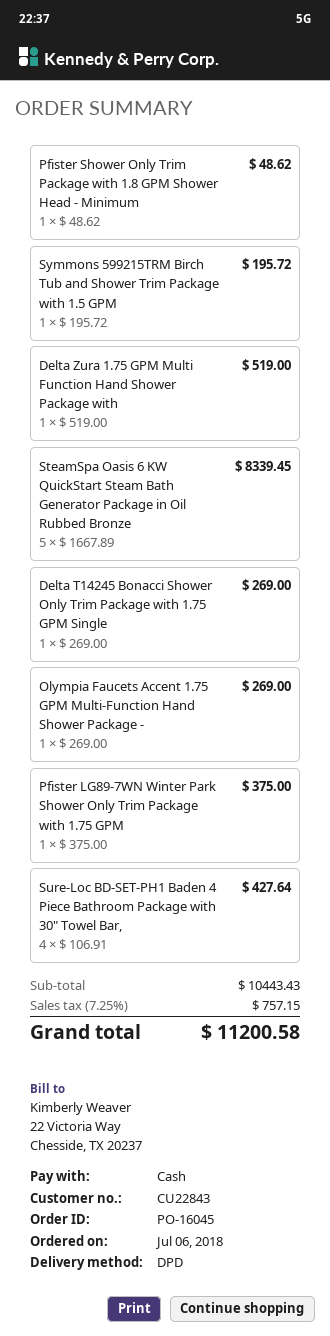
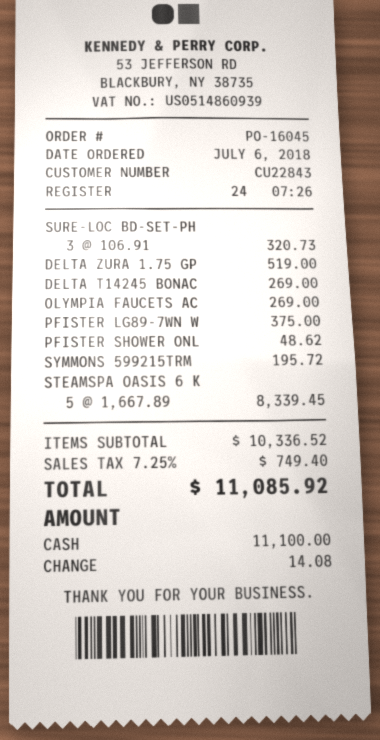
Sure-Loc BD-SET-PH1 Baden 4 Piece Bathroom Package with 30" Towel Bar,: 4 x 106.91 = 427.64 -> 3 x 106.91 = 320.73
subtotal: 10443.43 -> 10336.52
tax: 7.25% = 757.15 -> 7.25% = 749.40
total: 11200.58 -> 11085.92

